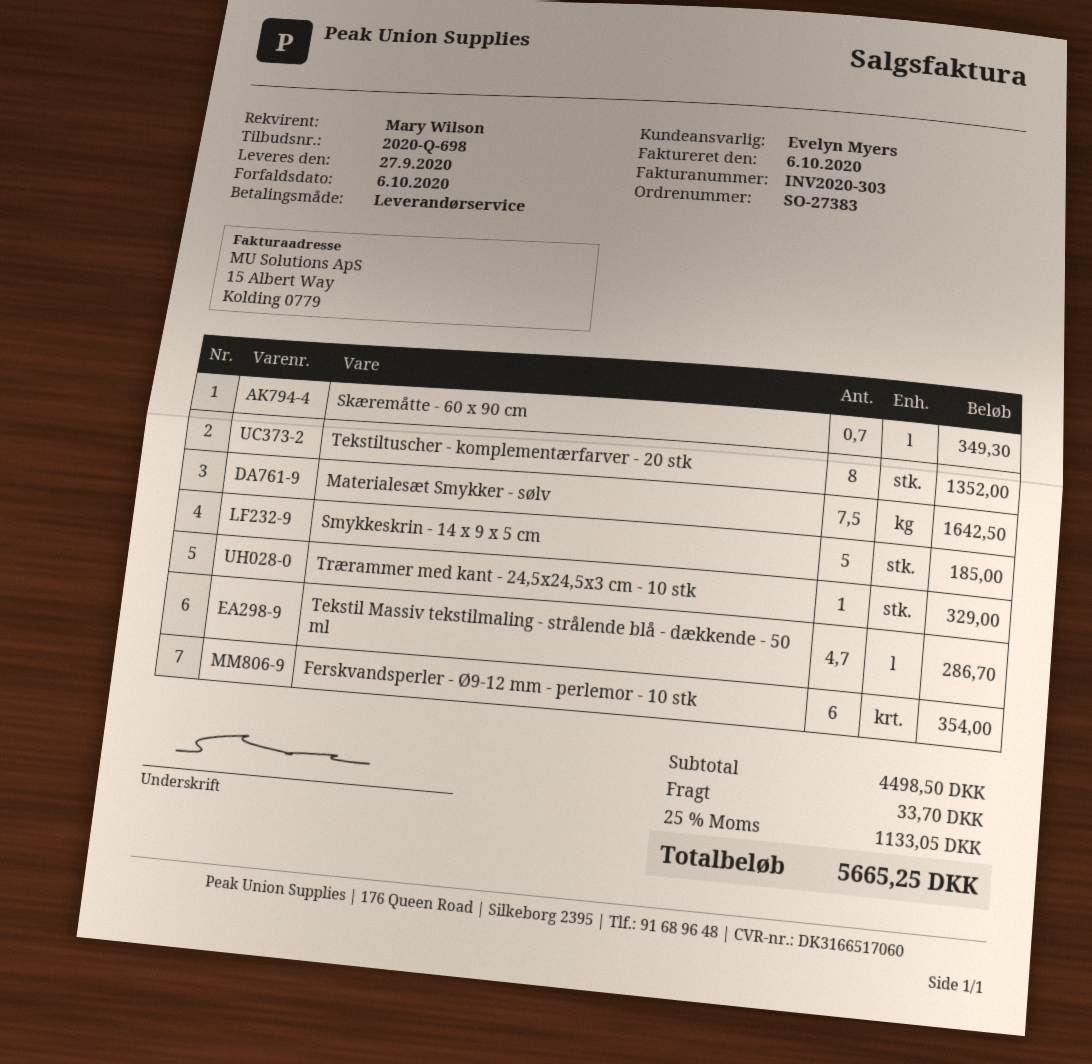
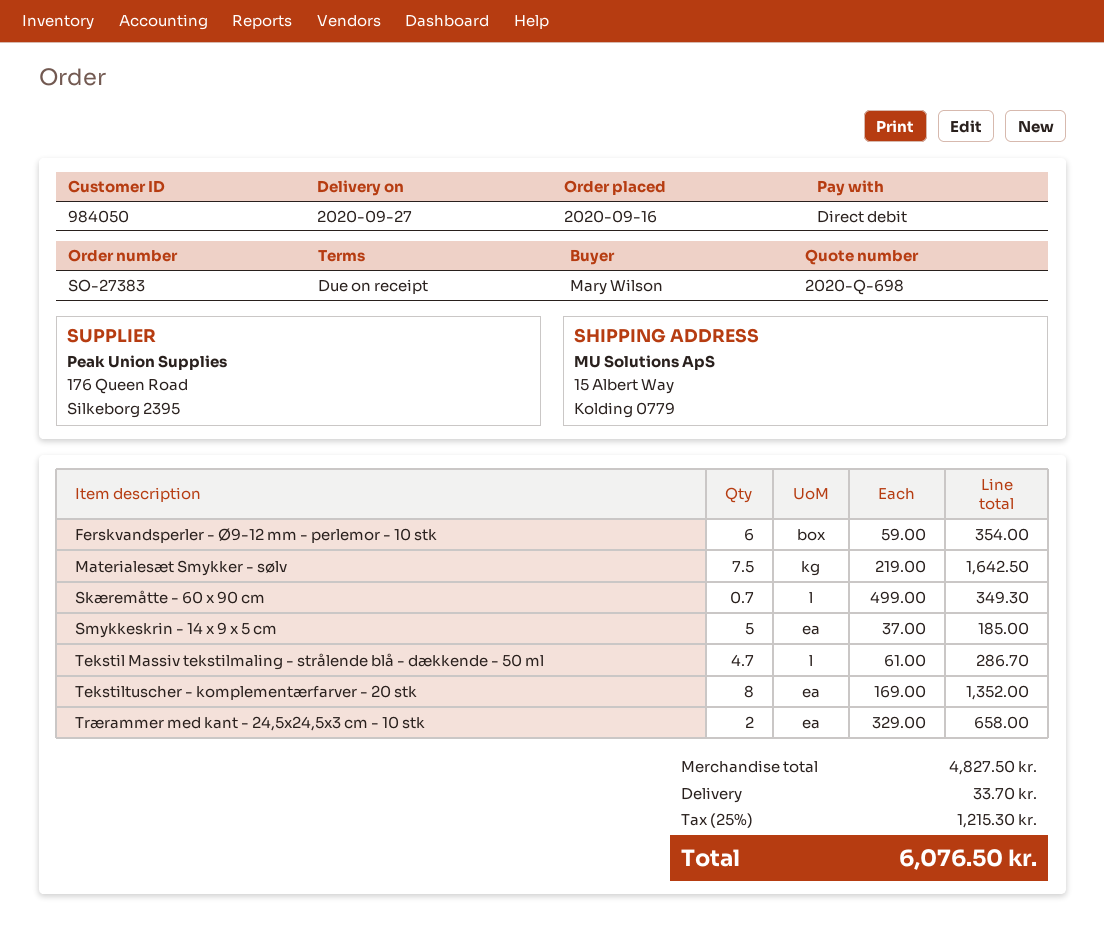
Trærammer med kant - 24,5x24,5x3 cm - 10 stk: 1 for 329.00 -> 2 for 658.00
subtotal: 4498.50 -> 4827.50
tax: 25% = 1133.05 -> 25% = 1215.30
total: 5665.25 -> 6076.50

